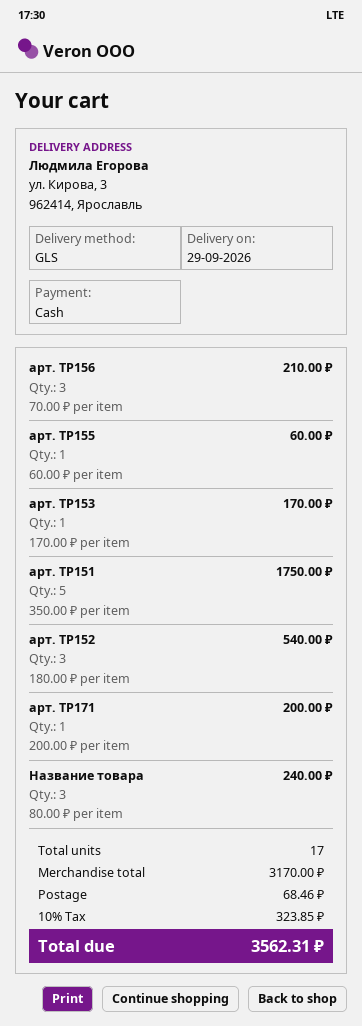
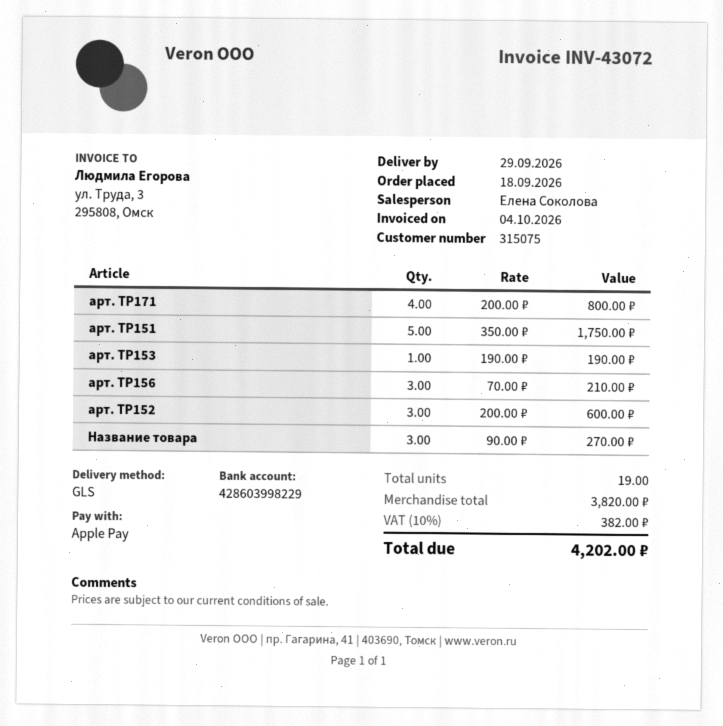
payment method: cash -> Apple Pay
арт. ТР155: 1 x 60.00 = 60.00 -> none
арт. ТР153: 1 x 170.00 = 170.00 -> 1 x 190.00 = 190.00
арт. ТР152: 3 x 180.00 = 540.00 -> 3 x 200.00 = 600.00
арт. ТР171: 1 x 200.00 = 200.00 -> 4 x 200.00 = 800.00
Название товара: 3 x 80.00 = 240.00 -> 3 x 90.00 = 270.00
total quantity: 17 -> 19
subtotal: 3170.00 -> 3820.00
shipping: 68.46 -> none
tax: 10% = 323.85 -> 10% = 382.00
total: 3562.31 -> 4202.00

